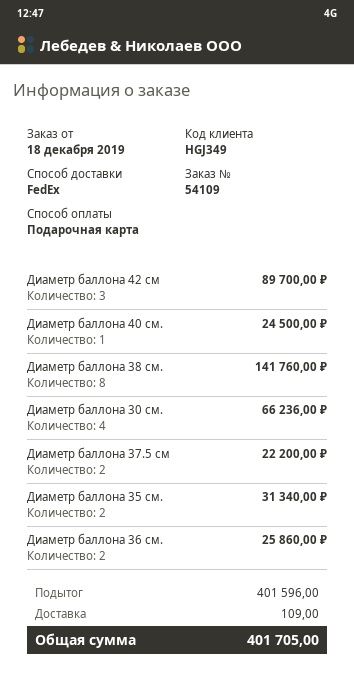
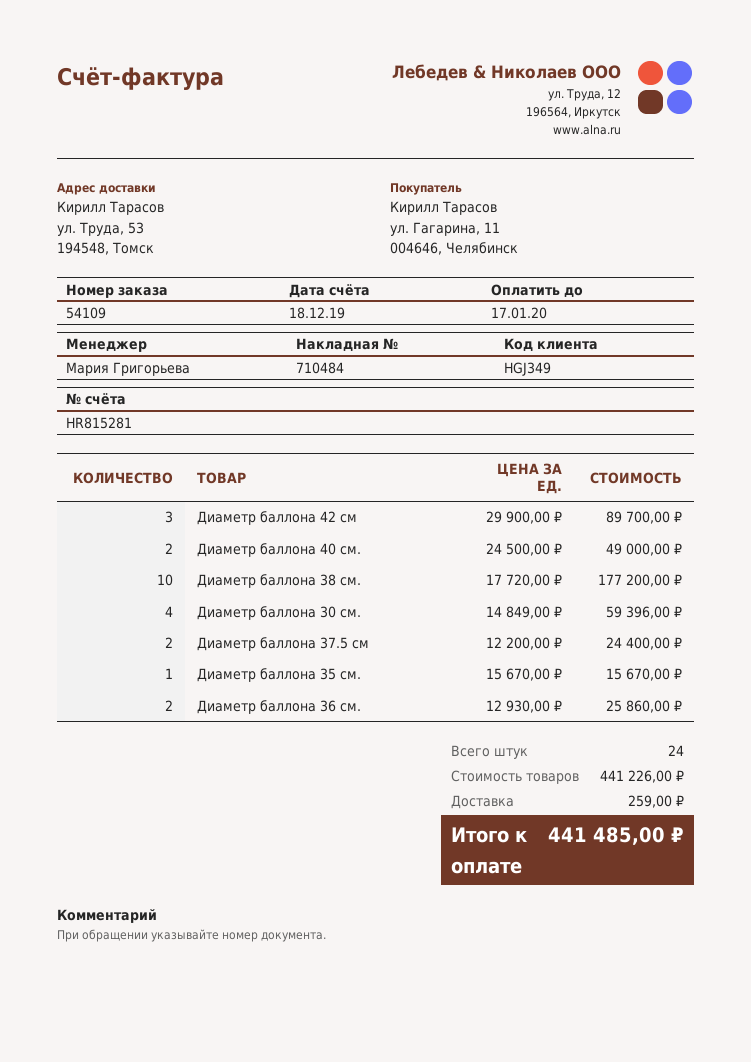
Диаметр баллона 40 см.: 1 for 24500.00 -> 2 for 49000.00
Диаметр баллона 38 см.: 8 for 141760.00 -> 10 for 177200.00
Диаметр баллона 30 см.: 4 for 66236.00 -> 4 for 59396.00
Диаметр баллона 37.5 см: 2 for 22200.00 -> 2 for 24400.00
Диаметр баллона 35 см.: 2 for 31340.00 -> 1 for 15670.00
subtotal: 401596.00 -> 441226.00
shipping: 109.00 -> 259.00
total: 401705.00 -> 441485.00

